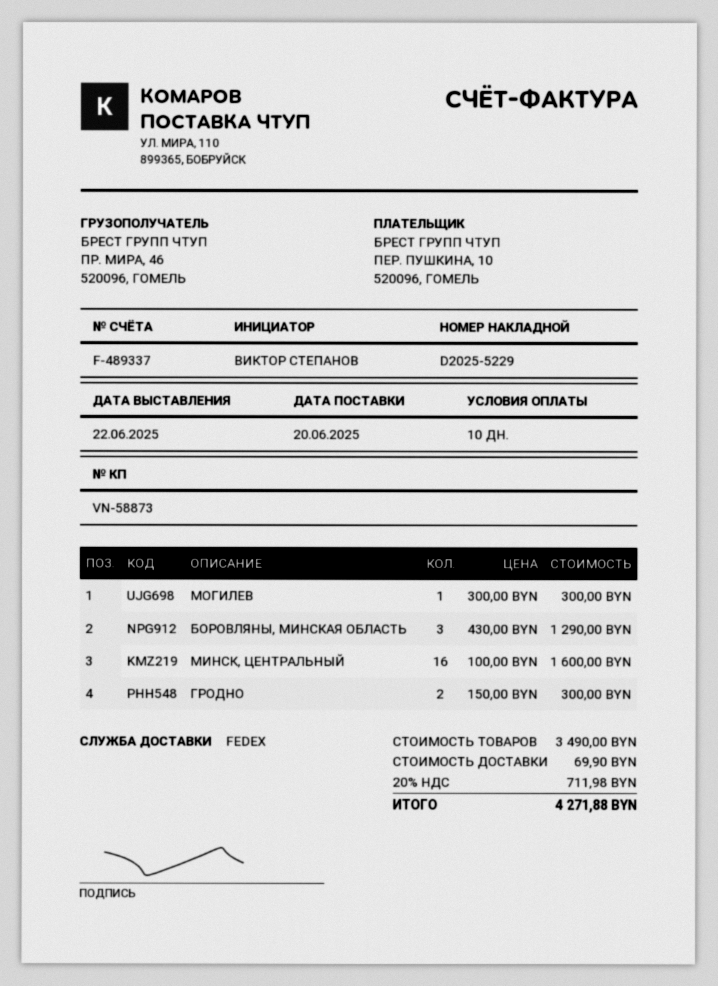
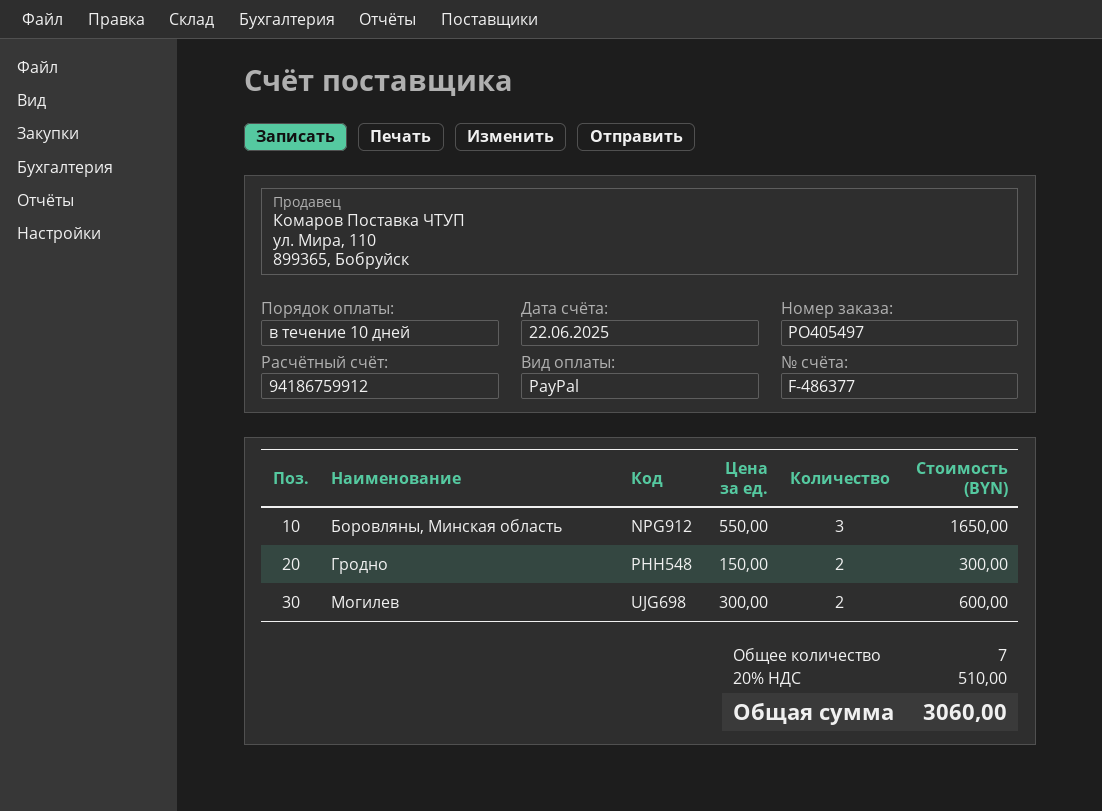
invoice number: F-489337 -> F-486377
МОГИЛЕВ: 1 x 300.00 = 300.00 -> 2 x 300.00 = 600.00
БОРОВЛЯНЫ, МИНСКАЯ ОБЛАСТЬ: 3 x 430.00 = 1290.00 -> 3 x 550.00 = 1650.00
МИНСК, ЦЕНТРАЛЬНЫЙ: 16 x 100.00 = 1600.00 -> none
shipping: 69.90 -> none
tax: 20% = 711.98 -> 20% = 510.00
total: 4271.88 -> 3060.00

